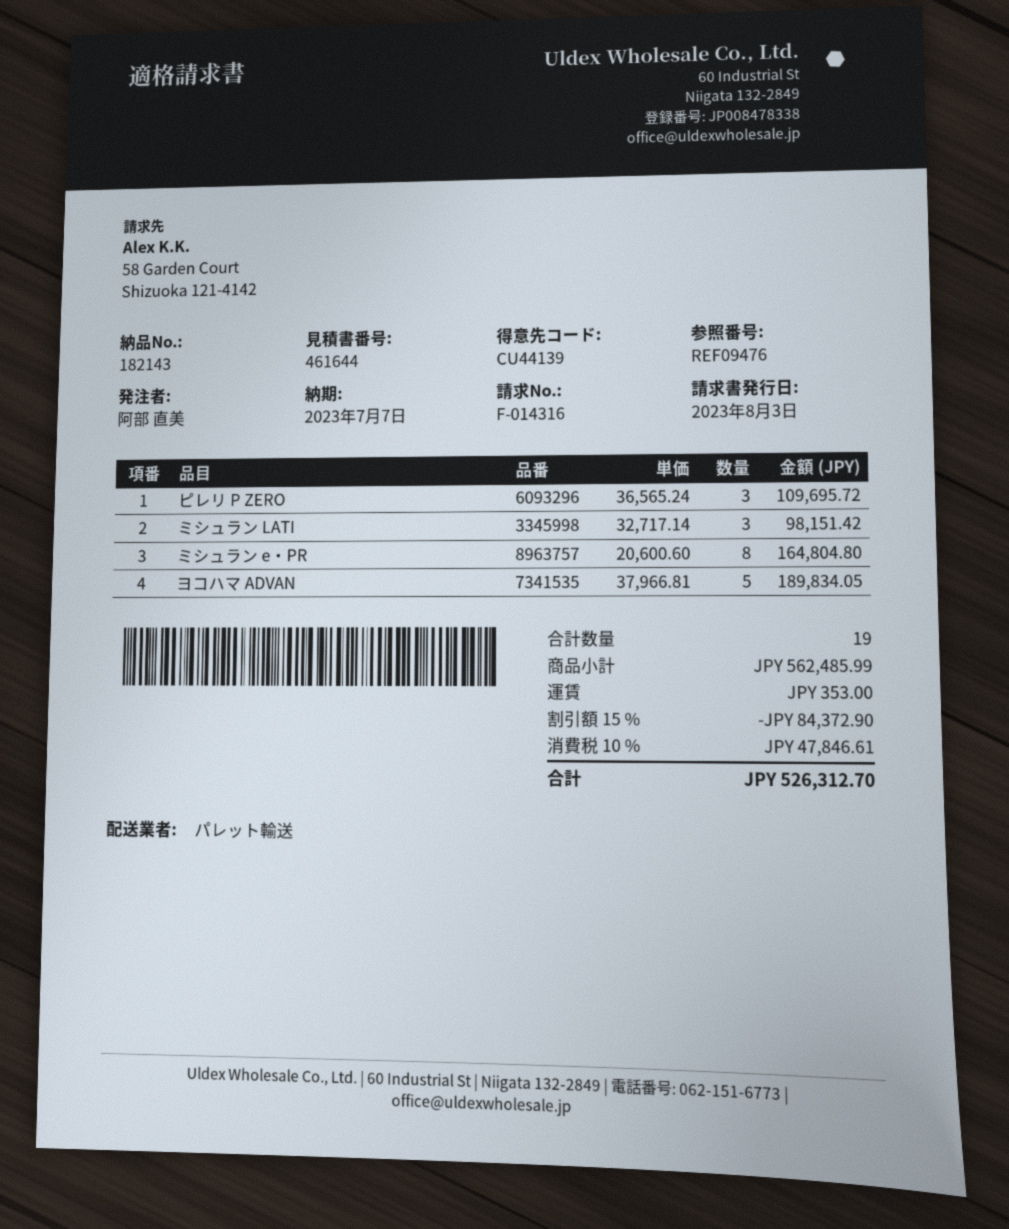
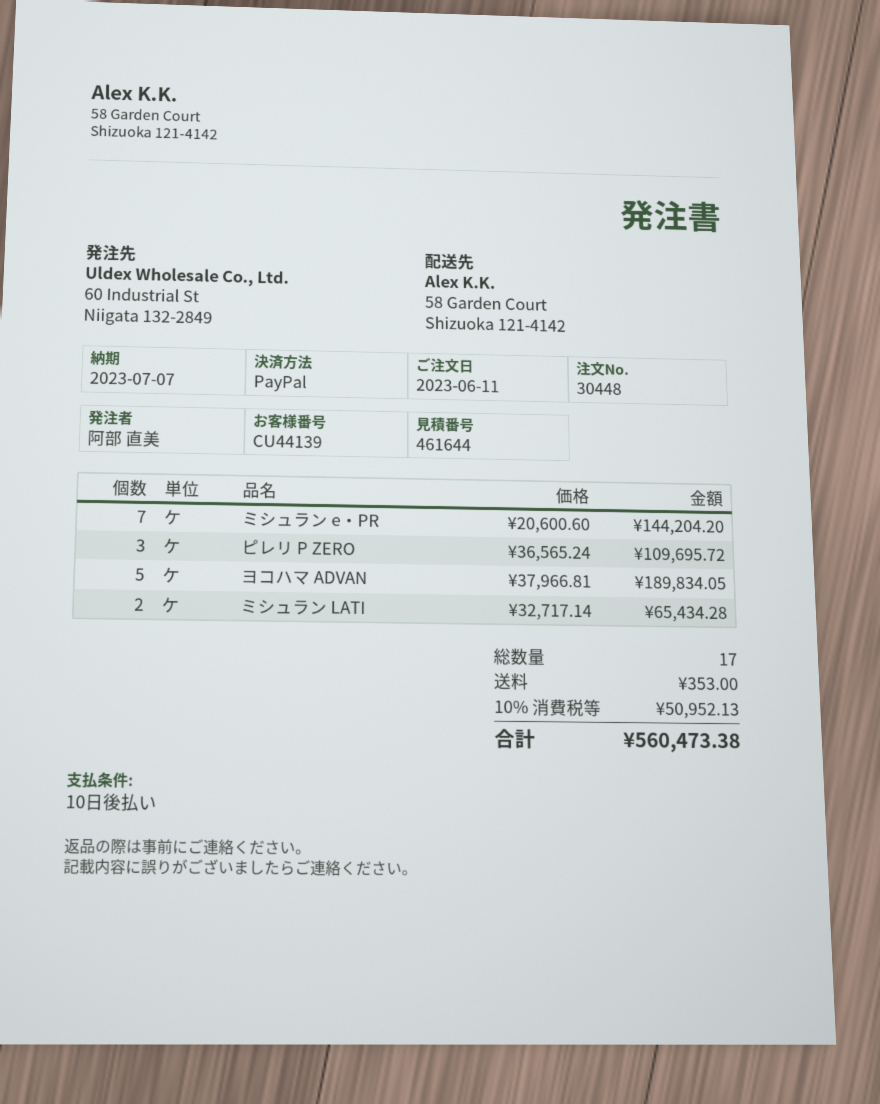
ミシュラン LATI: 3 x 32717.14 = 98151.42 -> 2 x 32717.14 = 65434.28
ミシュラン e・PR: 8 x 20600.60 = 164804.80 -> 7 x 20600.60 = 144204.20
total quantity: 19 -> 17
discount: 15% = 84372.90 -> none
tax: 10% = 47846.61 -> 10% = 50952.13
total: 526312.70 -> 560473.38

